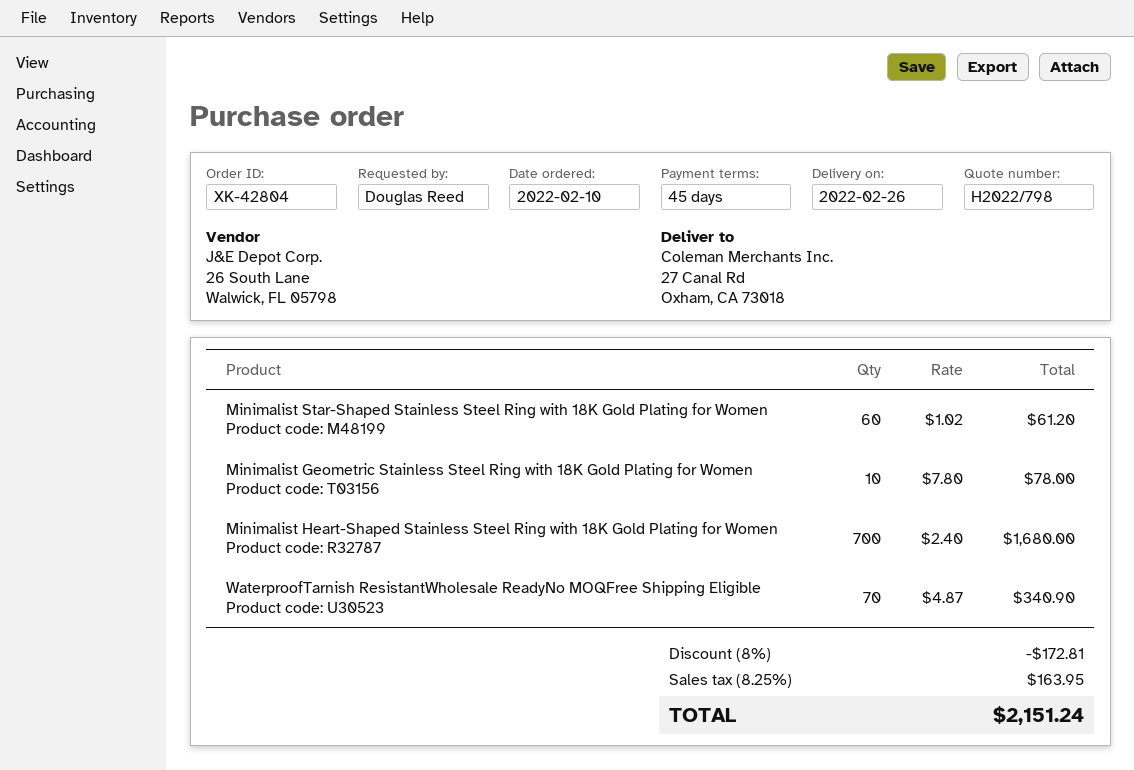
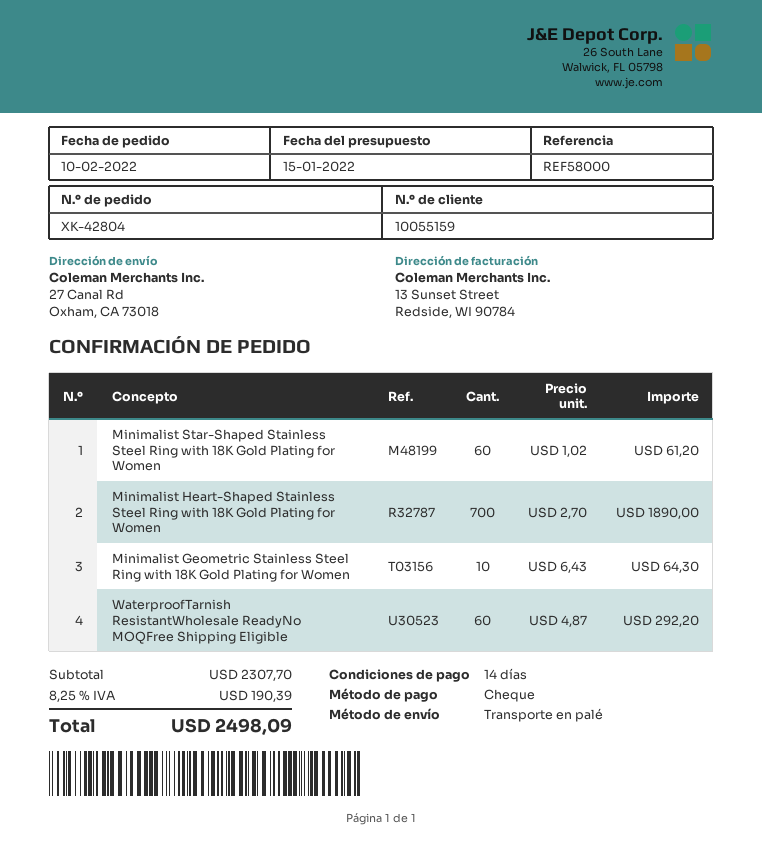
payment terms: 45 days -> 14 days
Minimalist Geometric Stainless Steel Ring with 18K Gold Plating for Women: 10 x 7.80 = 78.00 -> 10 x 6.43 = 64.30
Minimalist Heart-Shaped Stainless Steel Ring with 18K Gold Plating for Women: 700 x 2.40 = 1680.00 -> 700 x 2.70 = 1890.00
WaterproofTarnish ResistantWholesale ReadyNo MOQFree Shipping Eligible: 70 x 4.87 = 340.90 -> 60 x 4.87 = 292.20
discount: 8% = 172.81 -> none
tax: 8.25% = 163.95 -> 8.25% = 190.39
total: 2151.24 -> 2498.09

